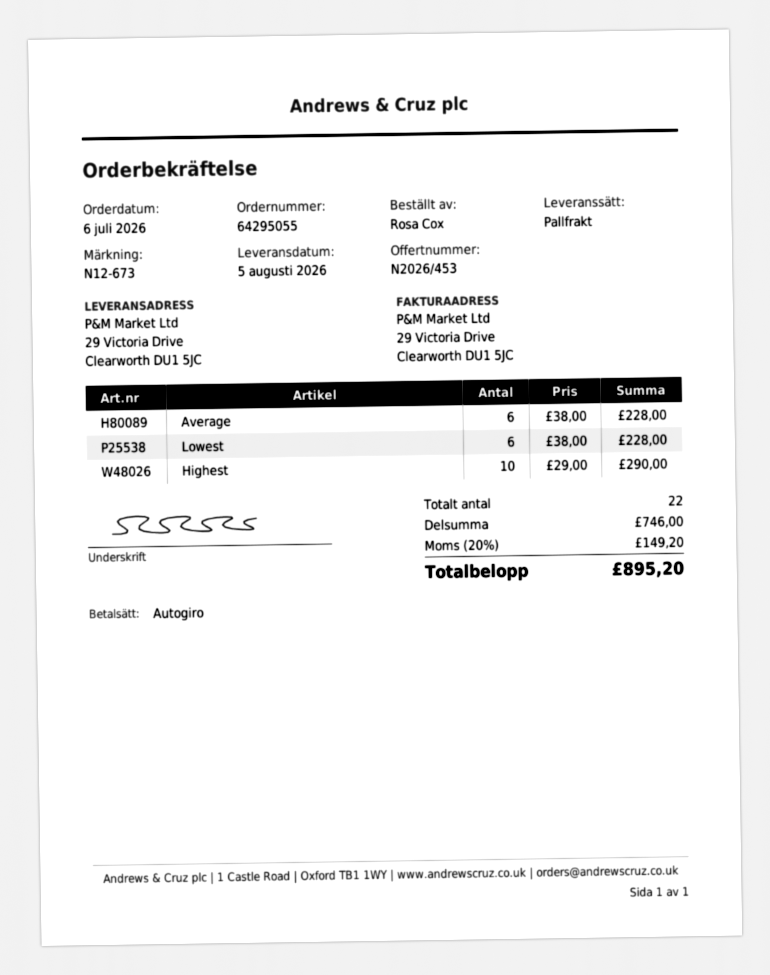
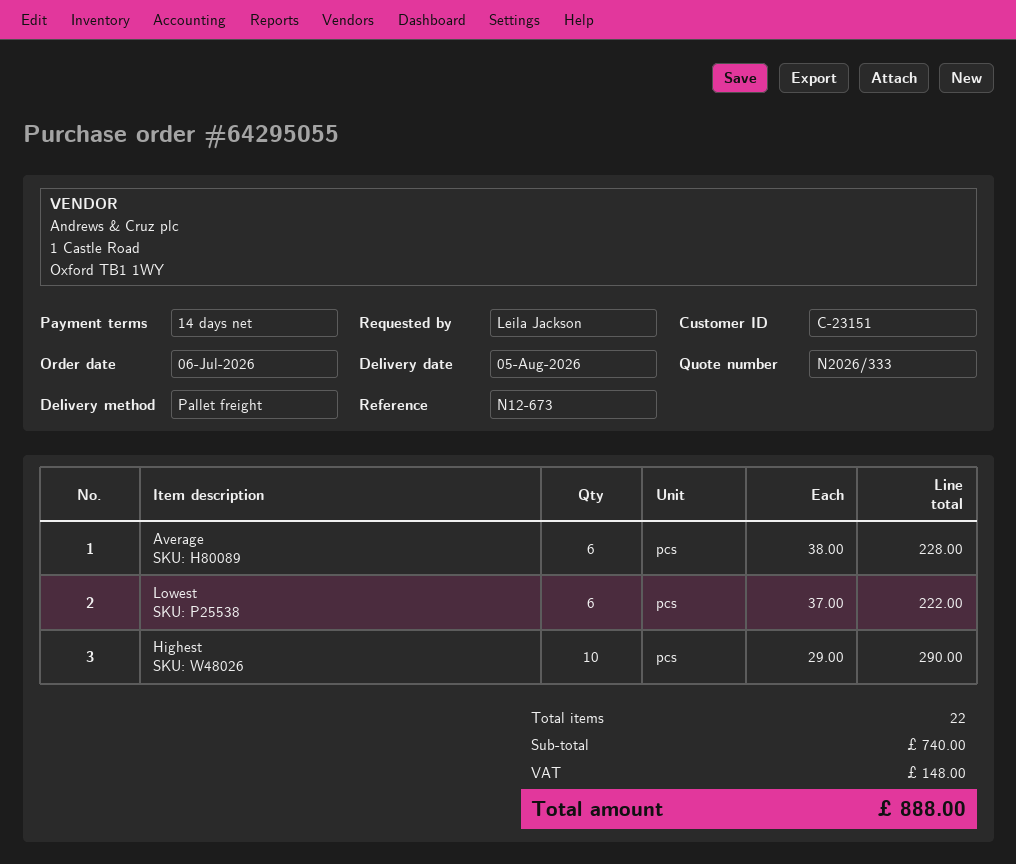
quote number: N2026/453 -> N2026/333
ordered by: Rosa Cox -> Leila Jackson
Lowest: 6 x 38.00 = 228.00 -> 6 x 37.00 = 222.00
subtotal: 746.00 -> 740.00
tax: 149.20 -> 148.00
total: 895.20 -> 888.00

